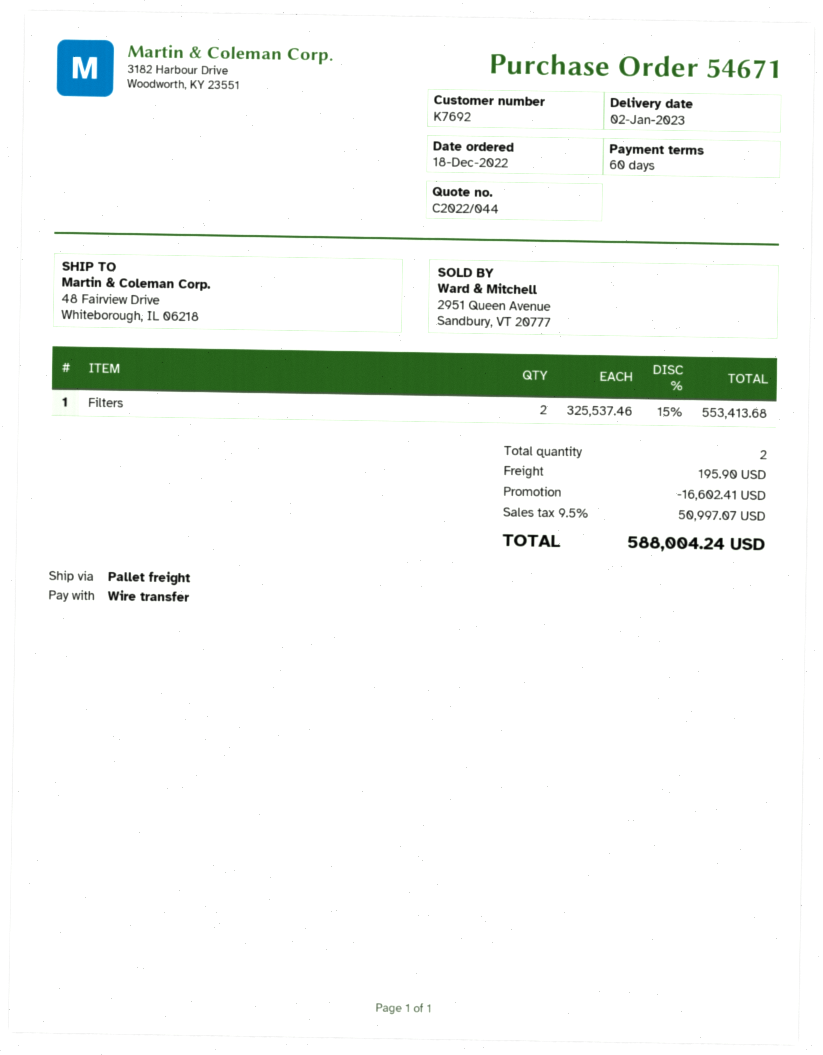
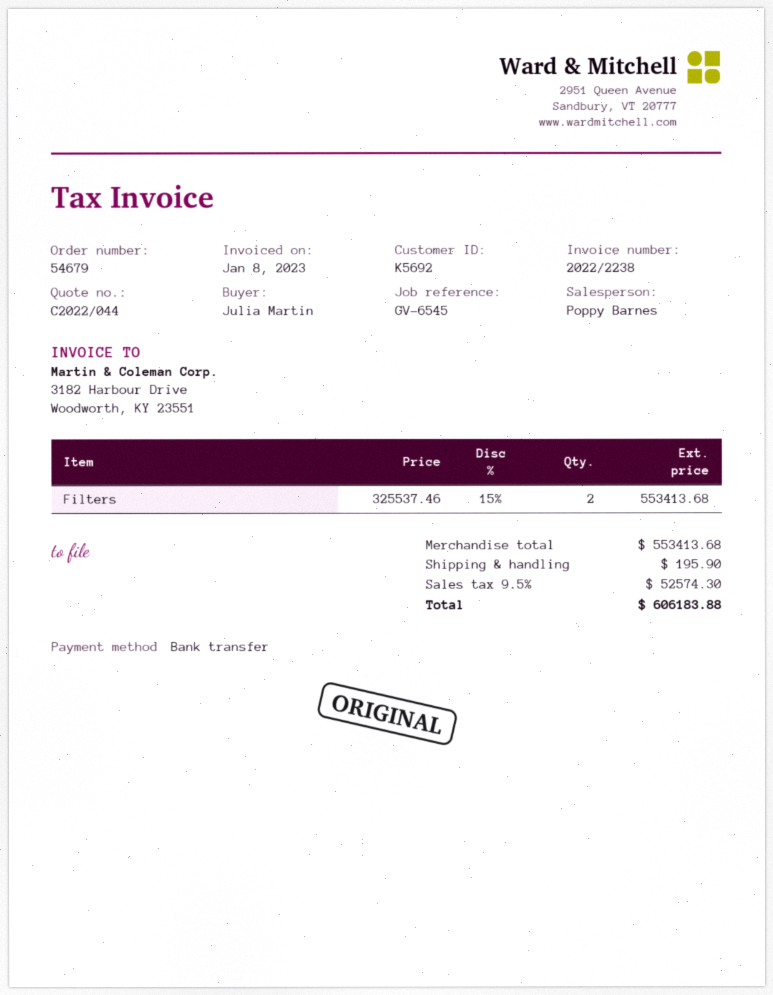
order number: 54671 -> 54679
customer number: K7692 -> K5692
discount: 16602.41 -> none
tax: 9.5% = 50997.07 -> 9.5% = 52574.30
total: 588004.24 -> 606183.88

